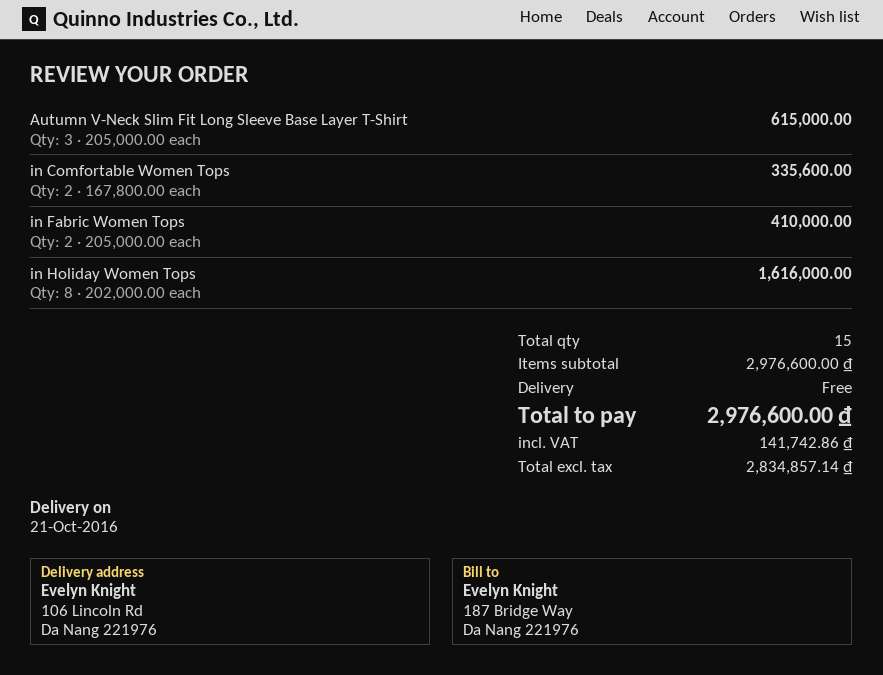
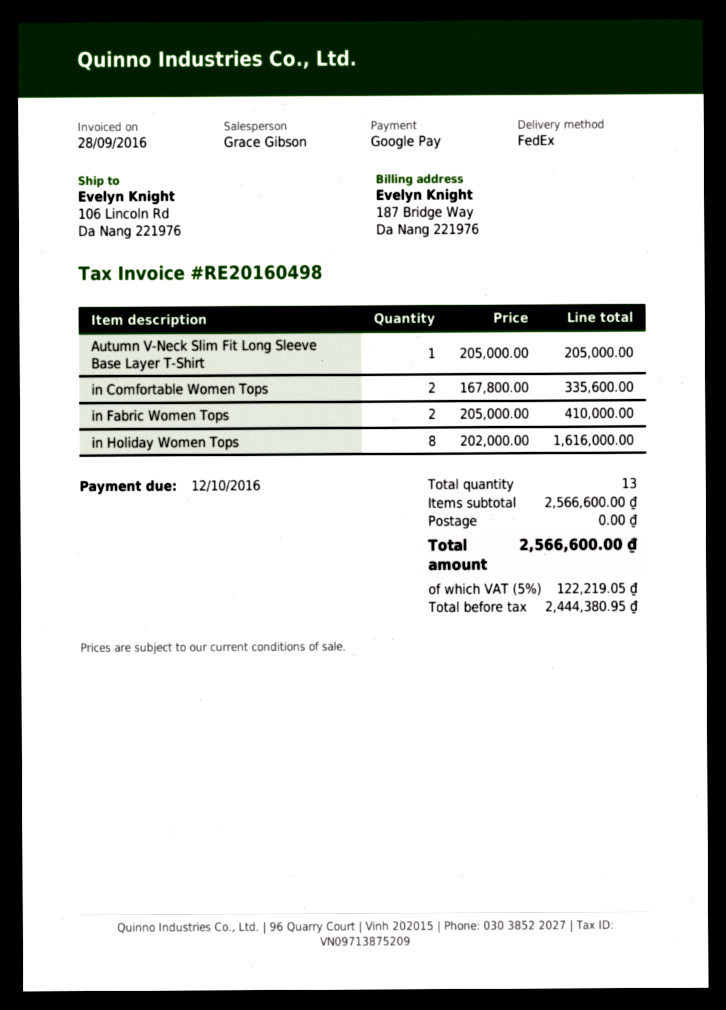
Autumn V-Neck Slim Fit Long Sleeve Base Layer T-Shirt: 3 x 205000.00 = 615000.00 -> 1 x 205000.00 = 205000.00
total quantity: 15 -> 13
subtotal: 2976600.00 -> 2566600.00
net: 2834857.14 -> 2444380.95
tax: 141742.86 -> 122219.05
total: 2976600.00 -> 2566600.00

